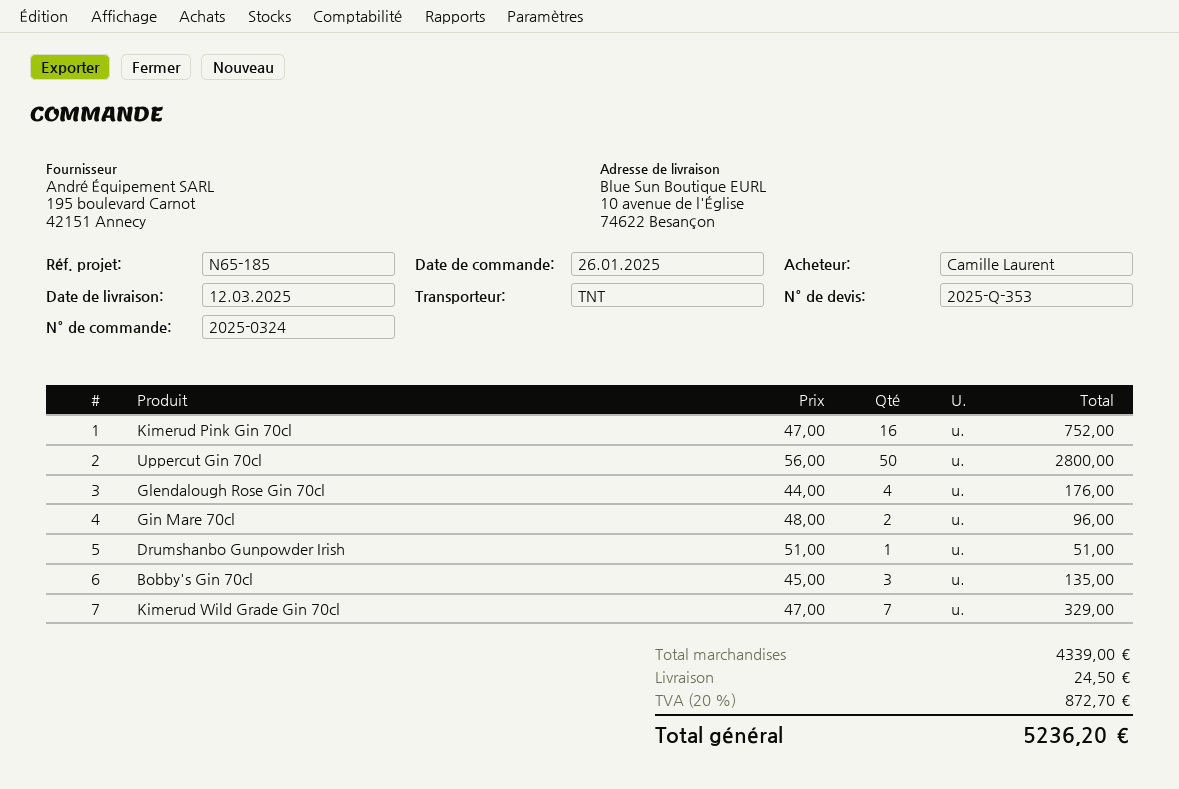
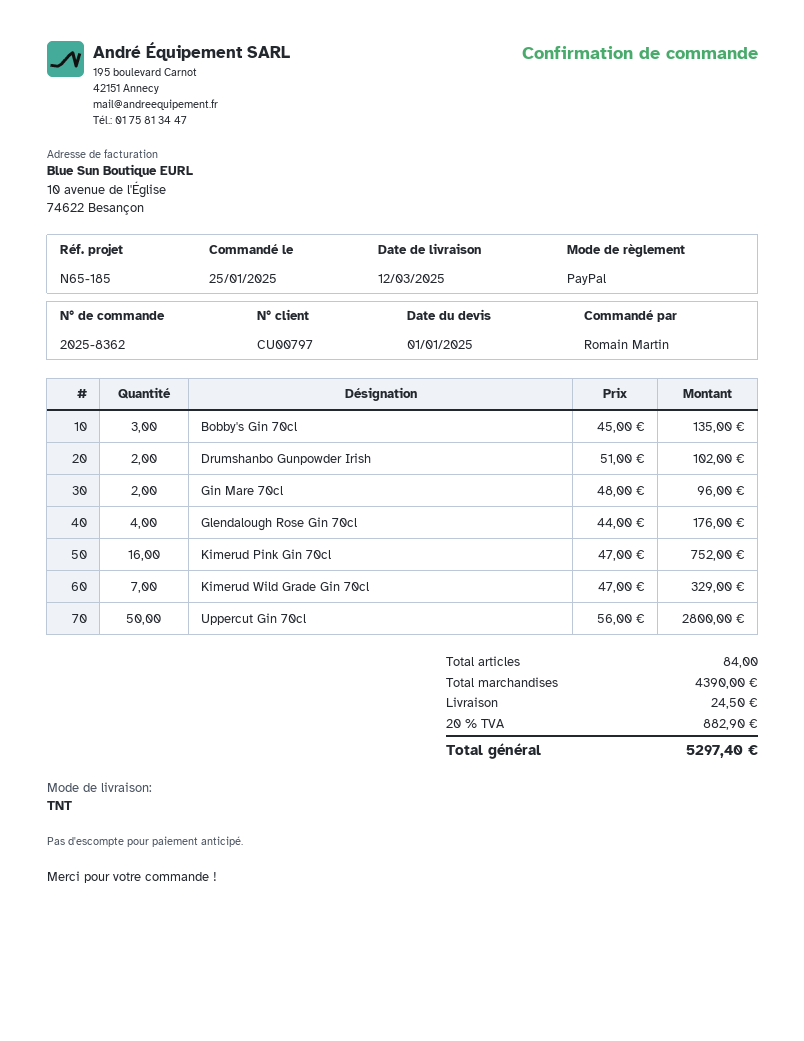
order number: 2025-0324 -> 2025-8362
order date: 2025-01-26 -> 2025-01-25
ordered by: Camille Laurent -> Romain Martin
Drumshanbo Gunpowder Irish: 1 x 51.00 = 51.00 -> 2 x 51.00 = 102.00
subtotal: 4339.00 -> 4390.00
tax: 20% = 872.70 -> 20% = 882.90
total: 5236.20 -> 5297.40

